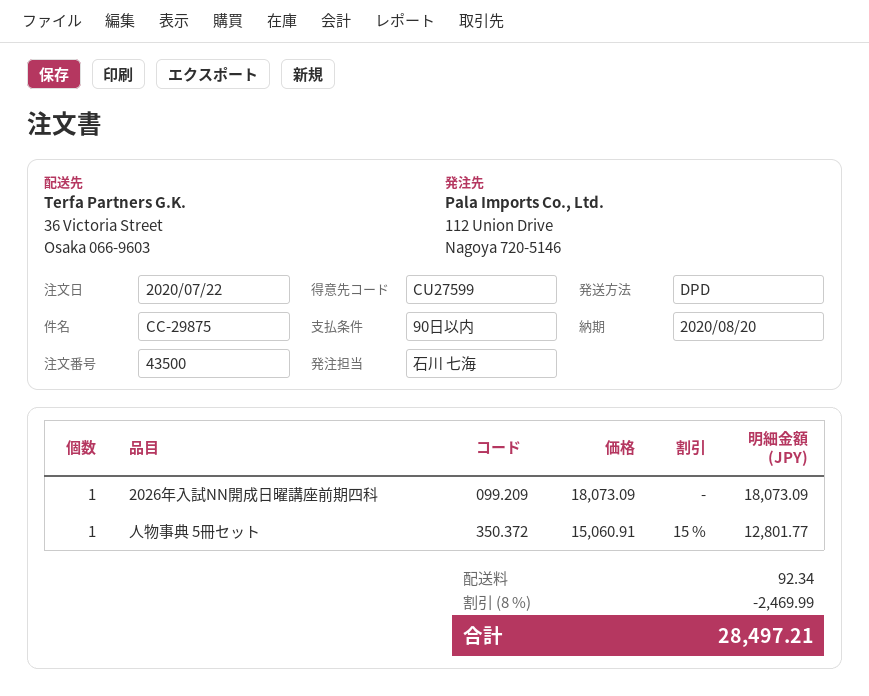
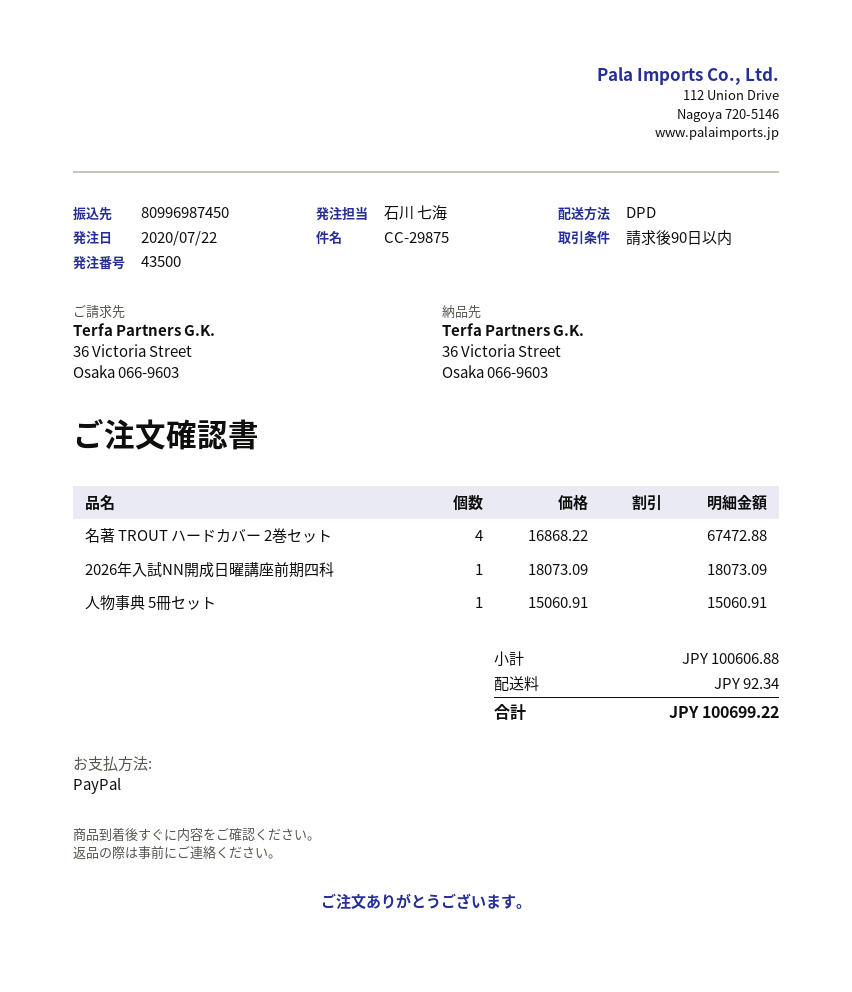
人物事典 5冊セット: 1 x 15060.91 - 15% = 12801.77 -> 1 x 15060.91 = 15060.91
名著 TROUT ハードカバー 2巻セット: none -> 4 x 16868.22 = 67472.88
discount: 8% = 2469.99 -> none
total: 28497.21 -> 100699.22

